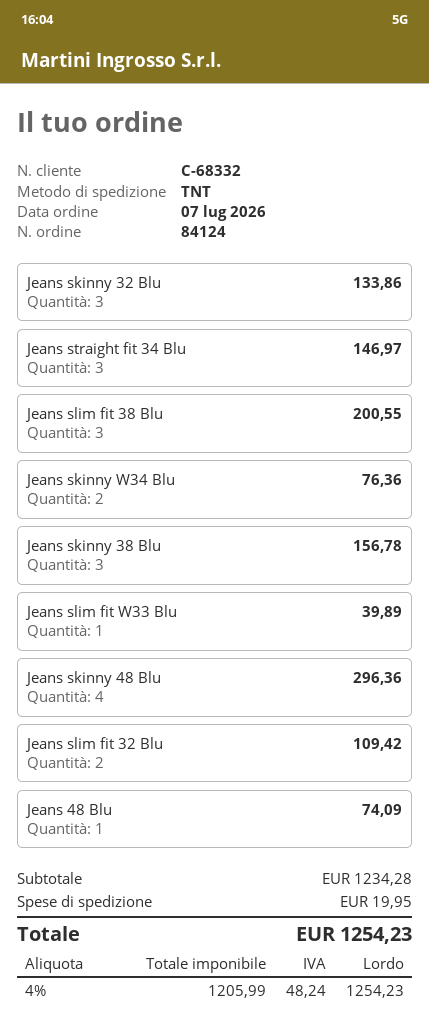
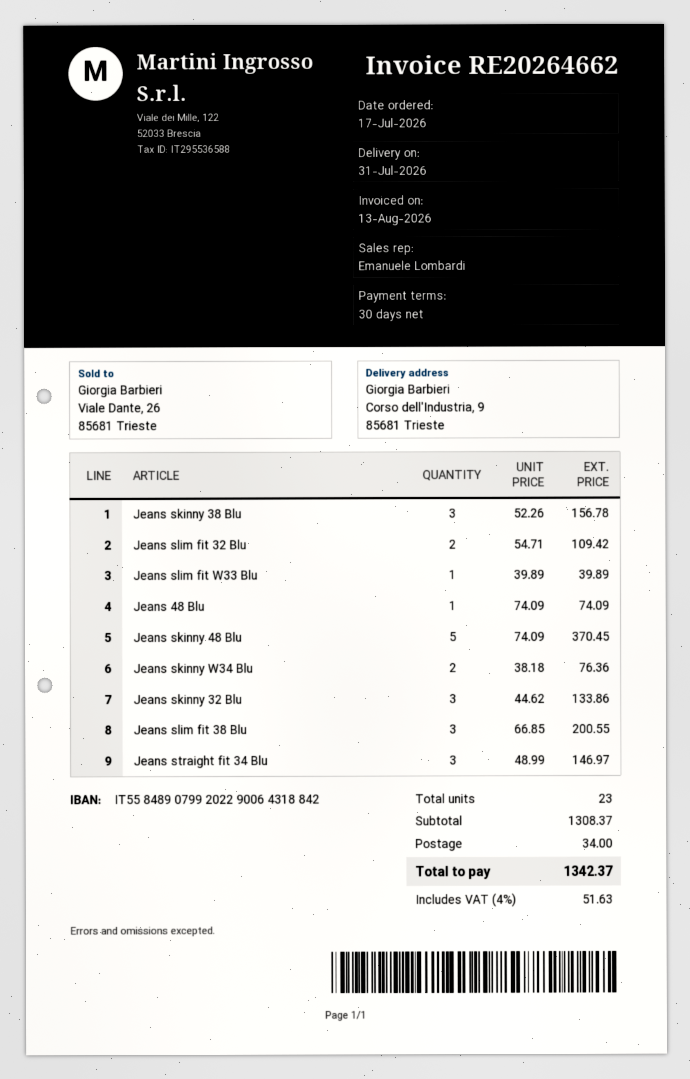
order date: 2026-07-07 -> 2026-07-17
Jeans skinny 48 Blu: 4 for 296.36 -> 5 for 370.45
subtotal: 1234.28 -> 1308.37
shipping: 19.95 -> 34.00
tax: 4% = 48.24 -> 4% = 51.63
total: 1254.23 -> 1342.37

